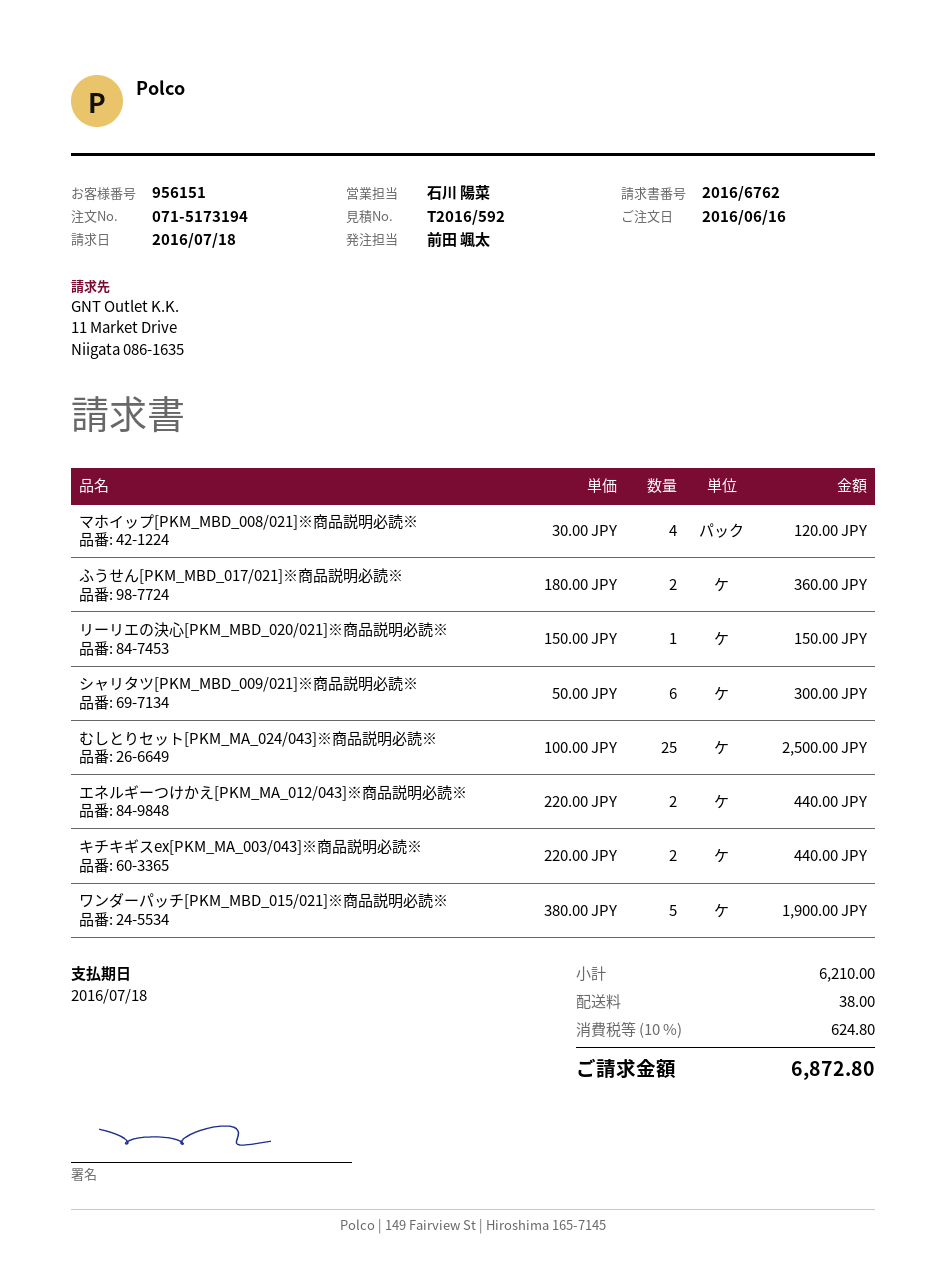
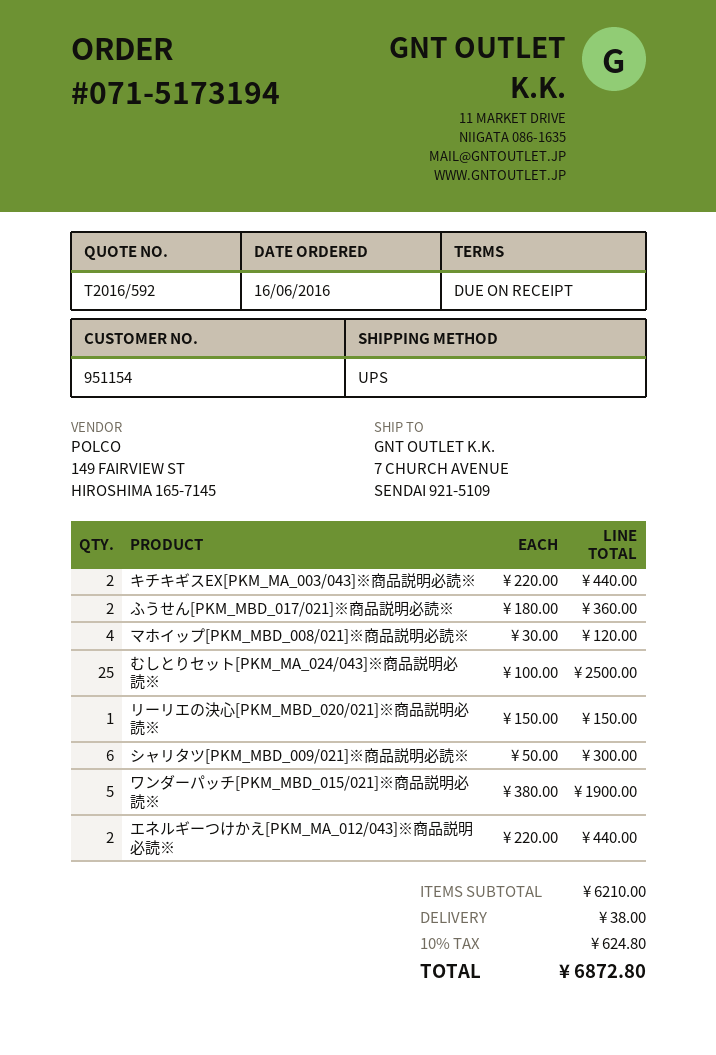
customer number: 956151 -> 951154

